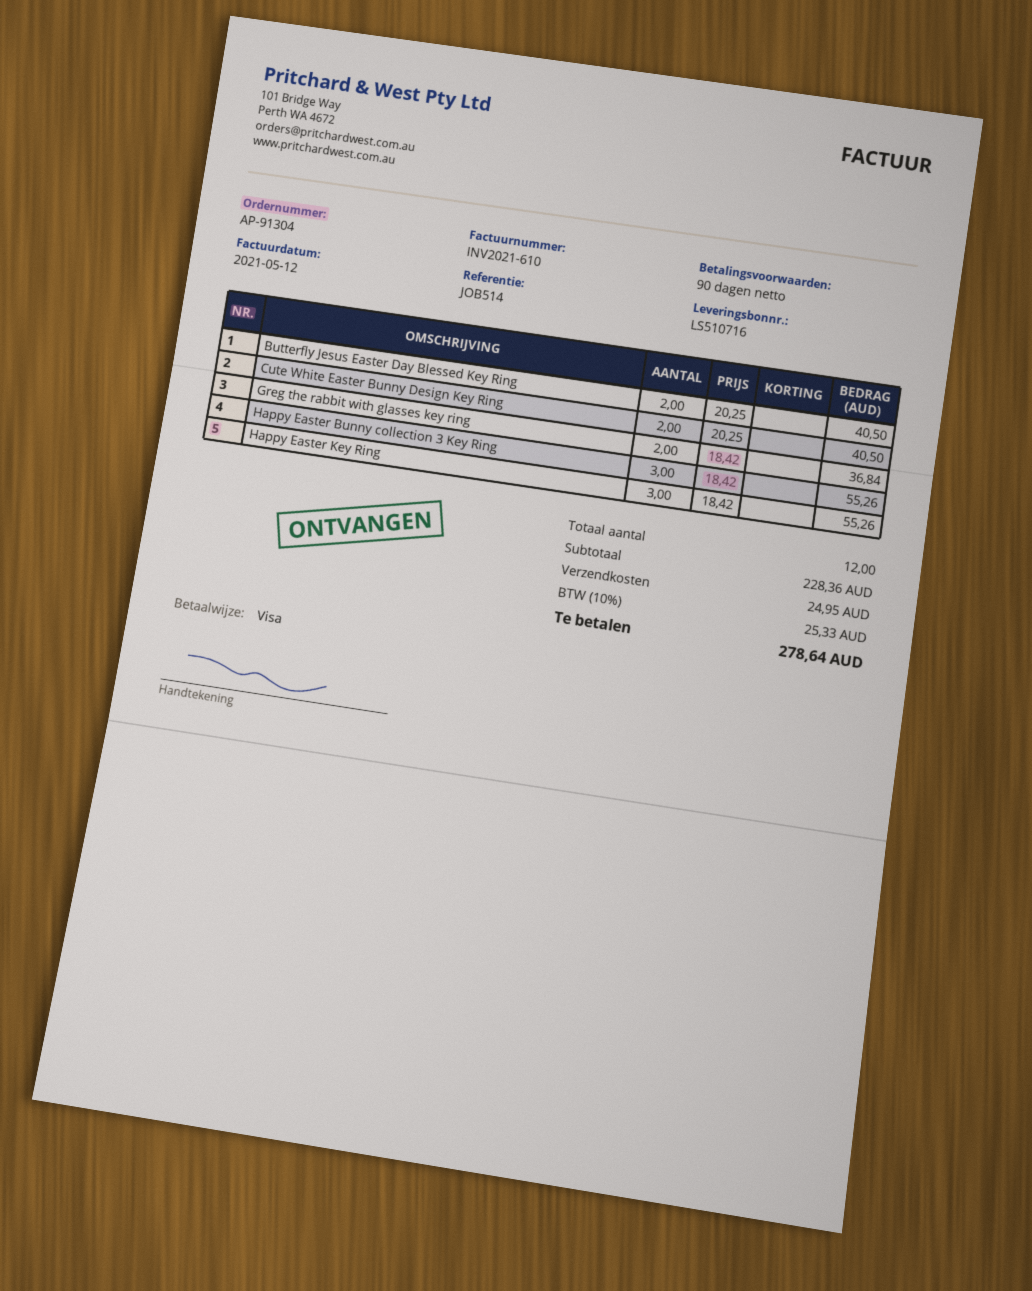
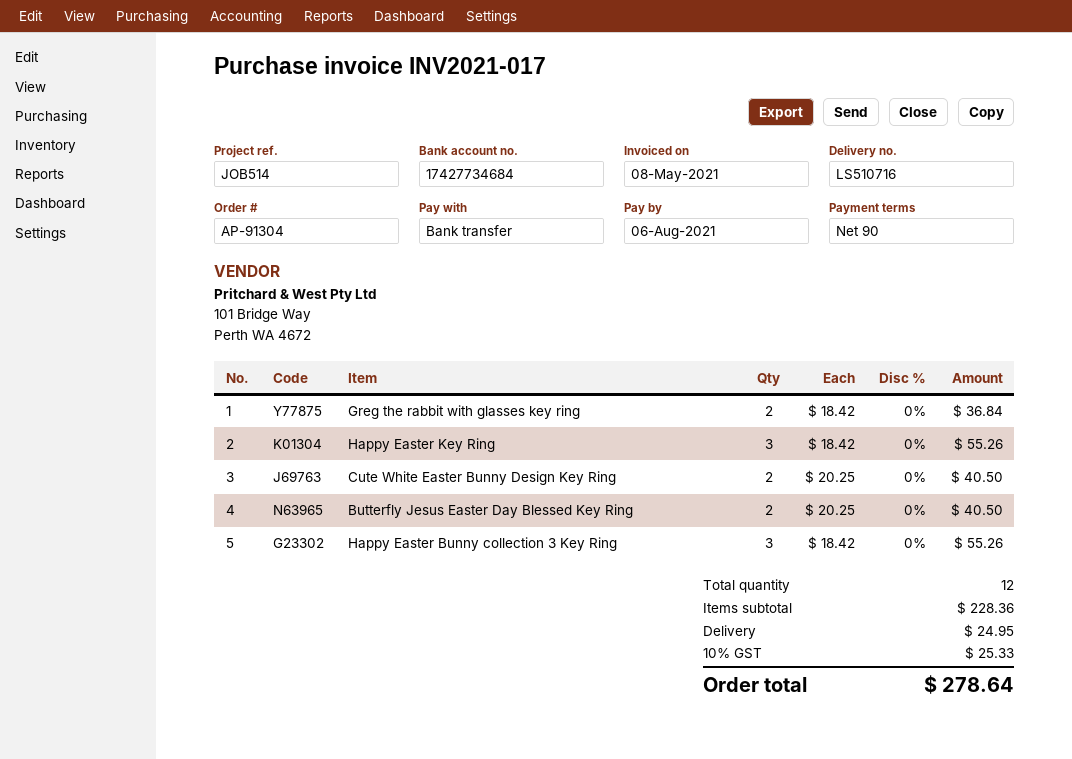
invoice number: INV2021-610 -> INV2021-017
invoice date: 2021-05-12 -> 2021-05-08
payment method: Visa -> bank transfer

